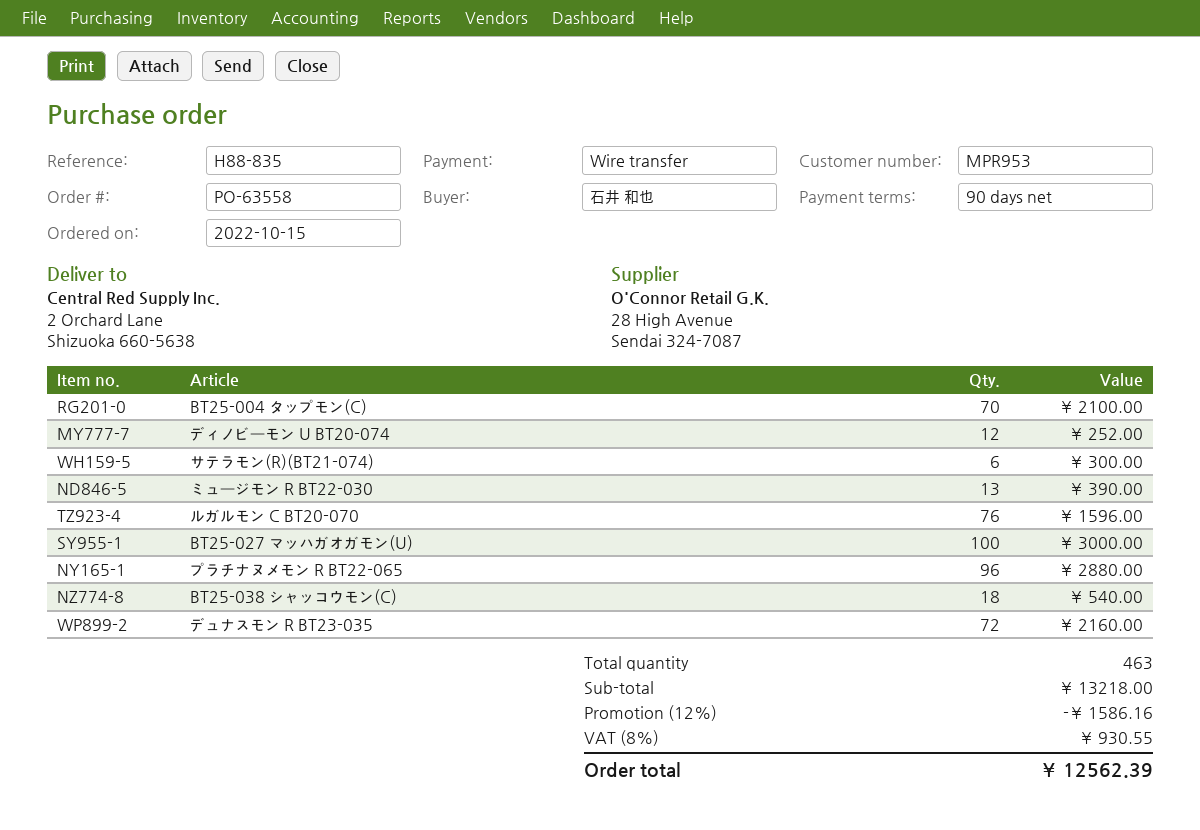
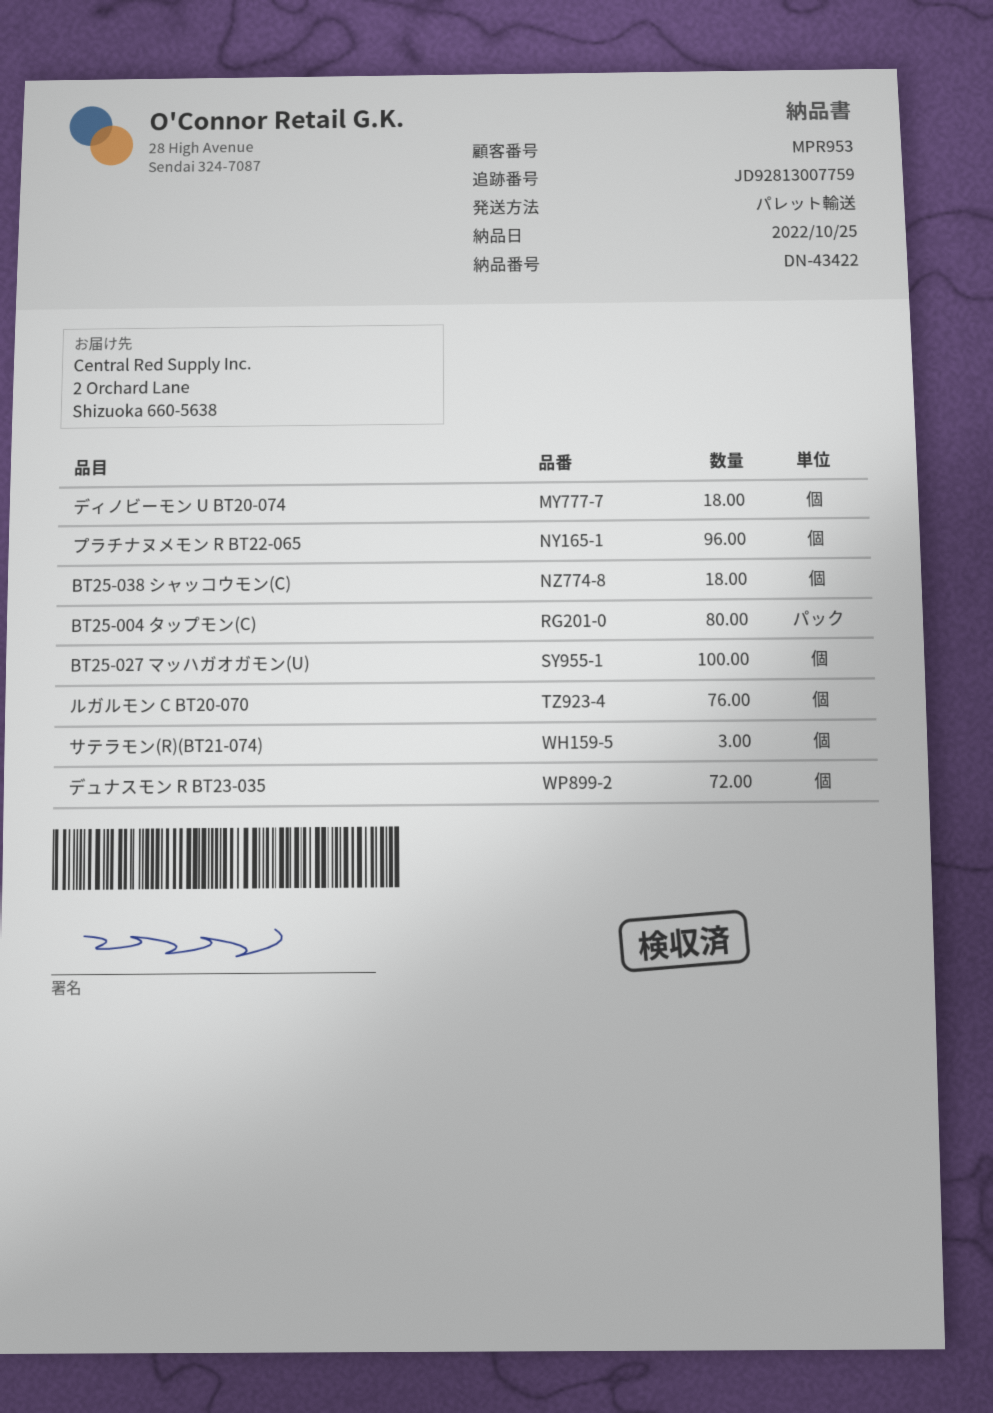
BT25-004 タップモン(C): 70 -> 80
ディノビーモン U BT20-074: 12 -> 18
サテラモン(R)(BT21-074): 6 -> 3
ミュージモン R BT22-030: 13 -> none

